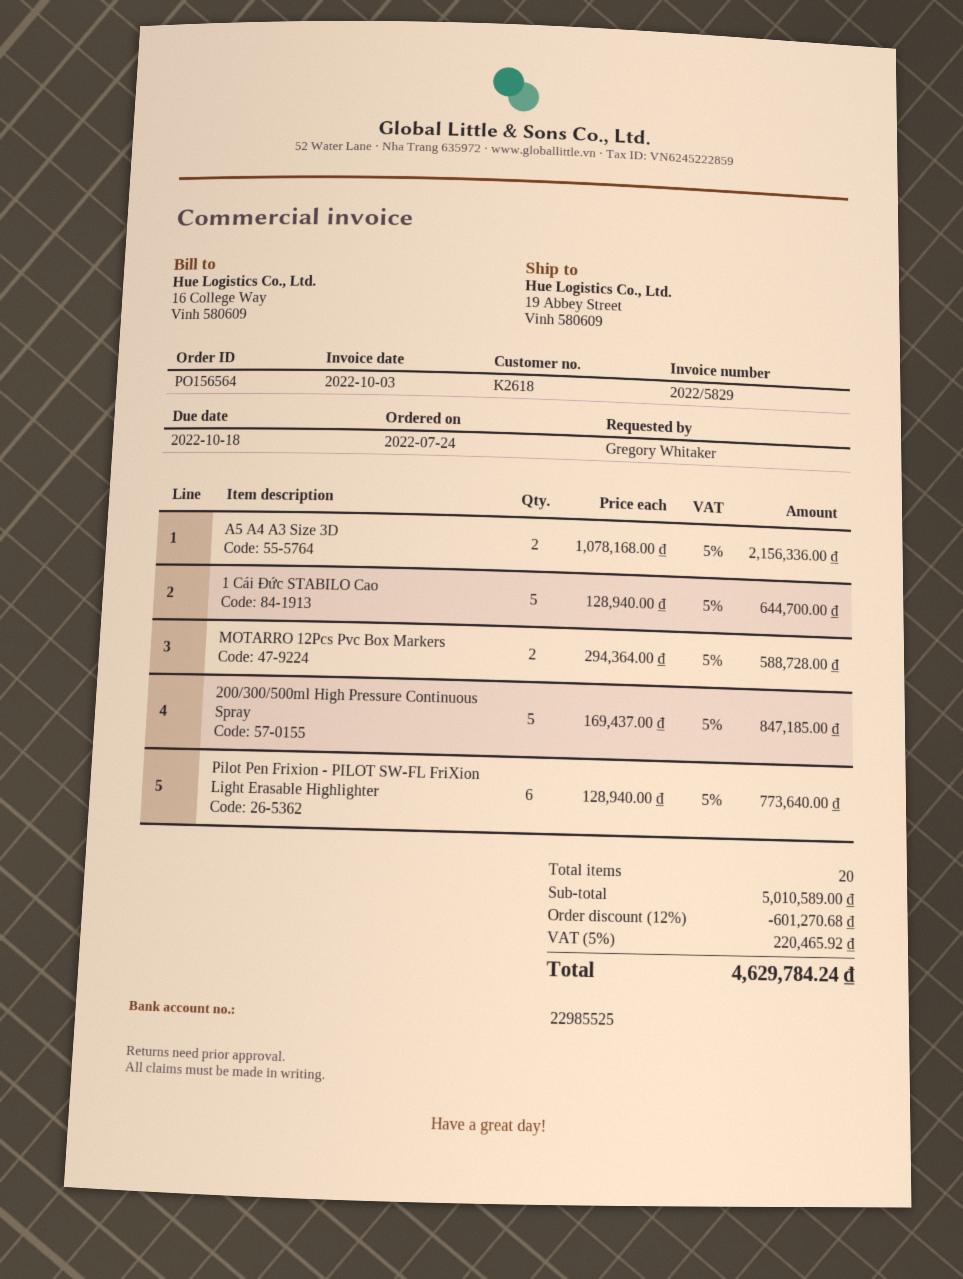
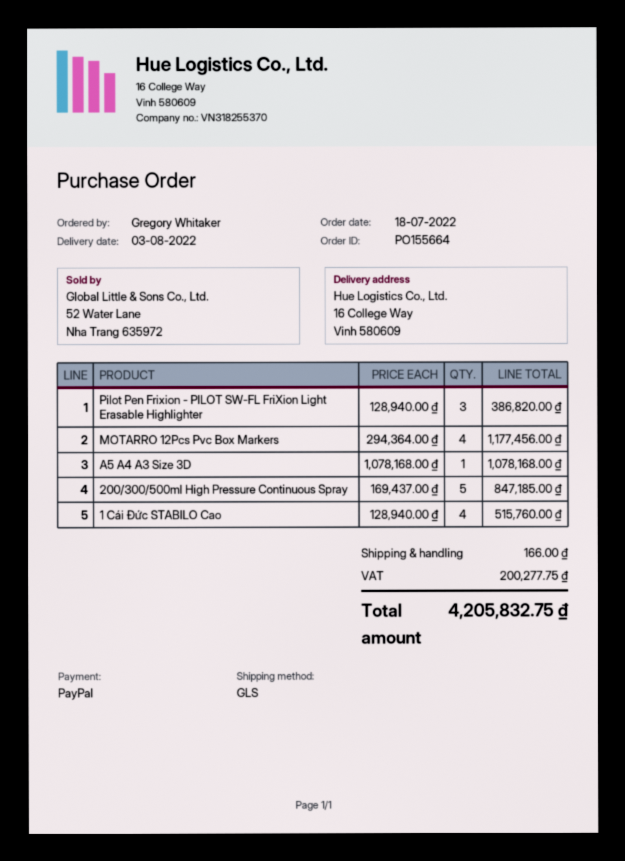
order number: PO156564 -> PO155664
order date: 2022-07-24 -> 2022-07-18
ship to: 19 Abbey Street, Vinh 580609 -> 16 College Way, Vinh 580609
A5 A4 A3 Size 3D: 2 x 1078168.00 = 2156336.00 -> 1 x 1078168.00 = 1078168.00
1 Cái Đức STABILO Cao: 5 x 128940.00 = 644700.00 -> 4 x 128940.00 = 515760.00
MOTARRO 12Pcs Pvc Box Markers: 2 x 294364.00 = 588728.00 -> 4 x 294364.00 = 1177456.00
Pilot Pen Frixion - PILOT SW-FL FriXion Light Erasable Highlighter: 6 x 128940.00 = 773640.00 -> 3 x 128940.00 = 386820.00
discount: 12% = 601270.68 -> none
shipping: none -> 166.00
tax: 220465.92 -> 200277.75
total: 4629784.24 -> 4205832.75

